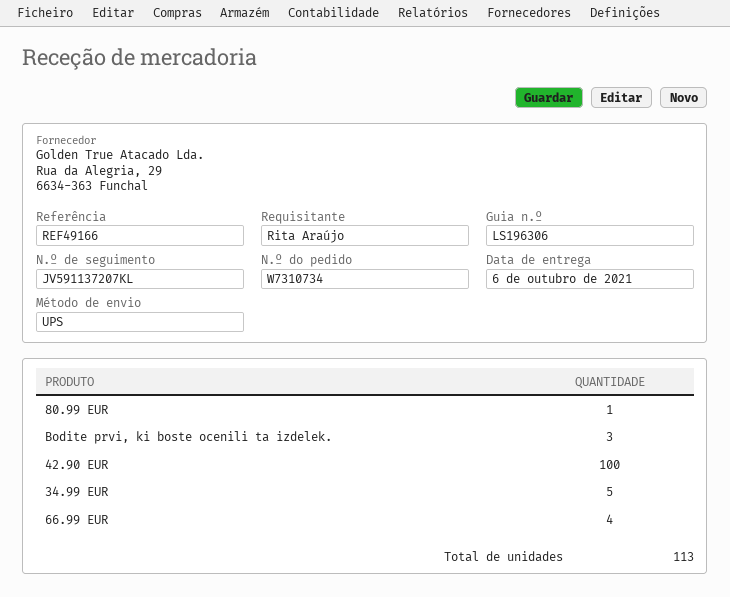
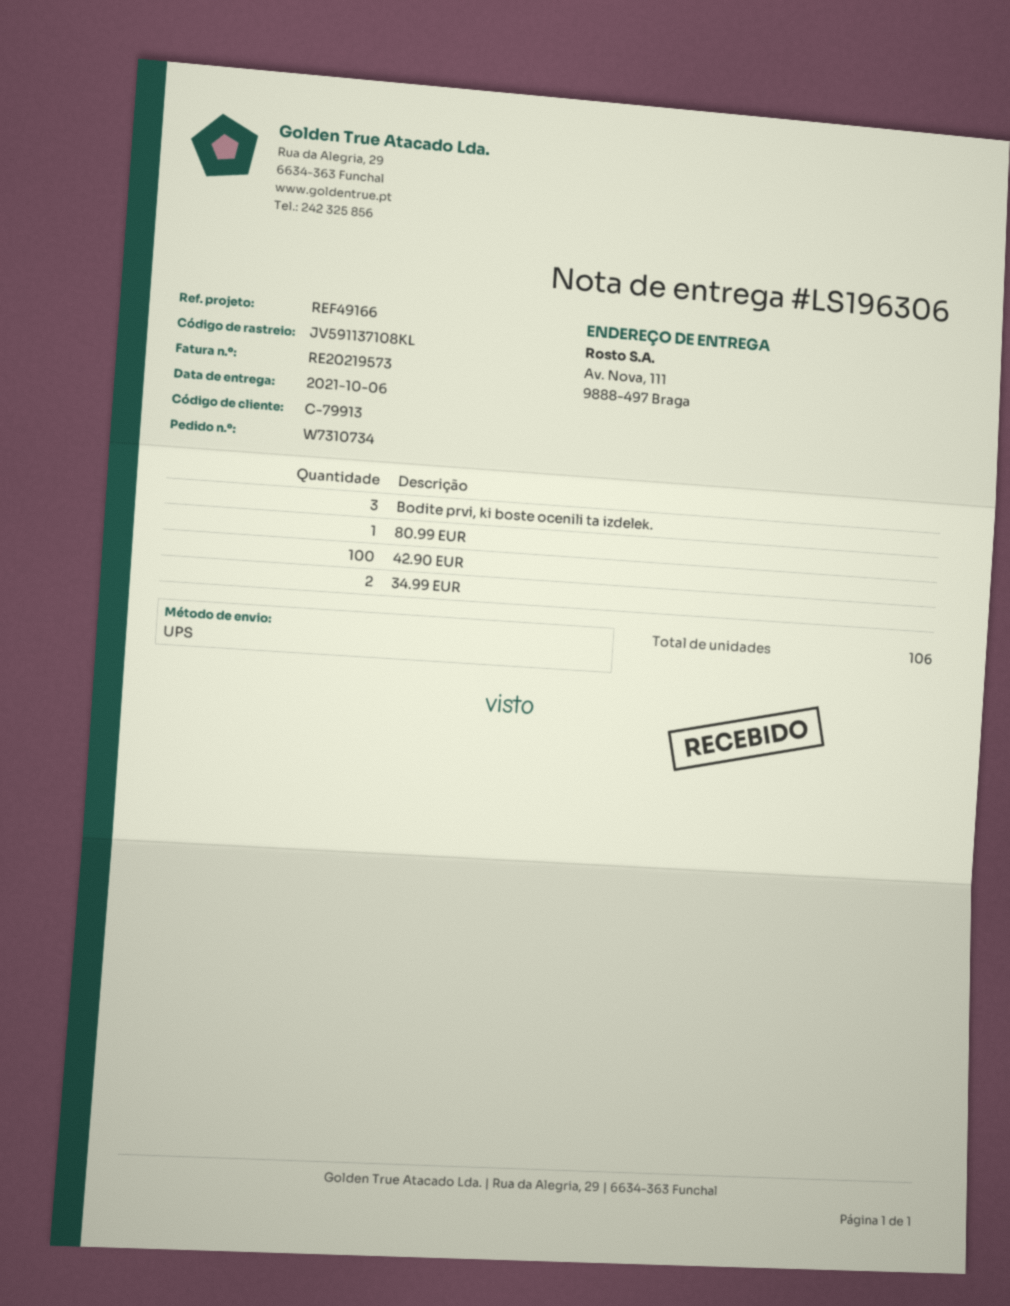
tracking number: JV591137207KL -> JV591137108KL
34.99 EUR: 5 -> 2
66.99 EUR: 4 -> none
total quantity: 113 -> 106

